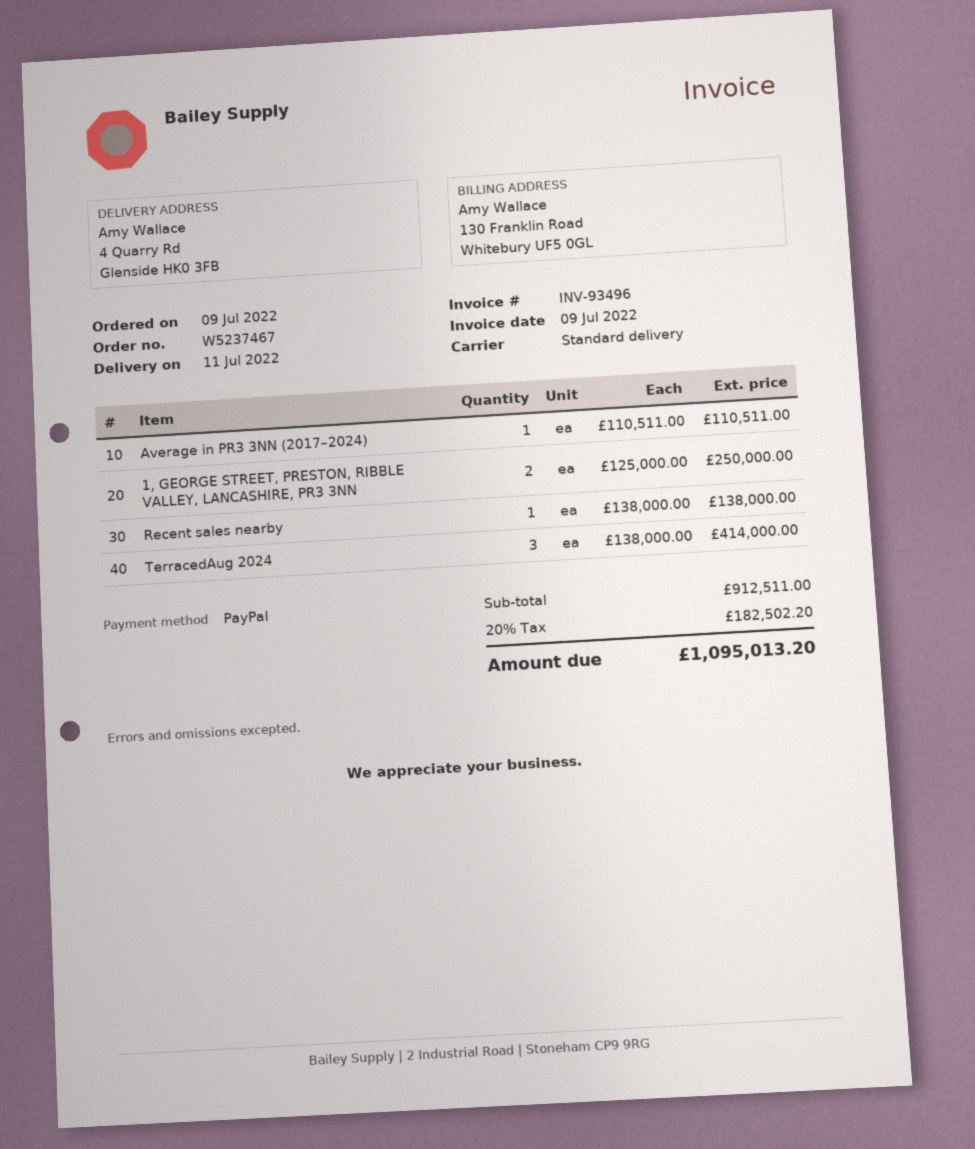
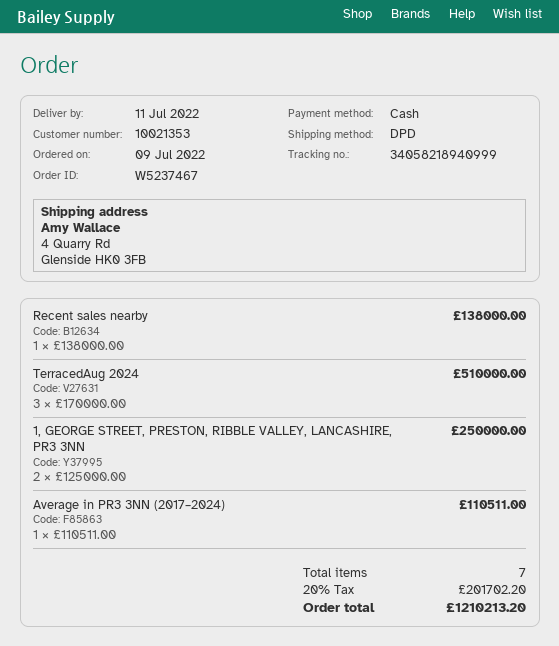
payment method: PayPal -> cash
shipping method: standard -> DPD
TerracedAug 2024: 3 x 138000.00 = 414000.00 -> 3 x 170000.00 = 510000.00
tax: 20% = 182502.20 -> 20% = 201702.20
total: 1095013.20 -> 1210213.20

